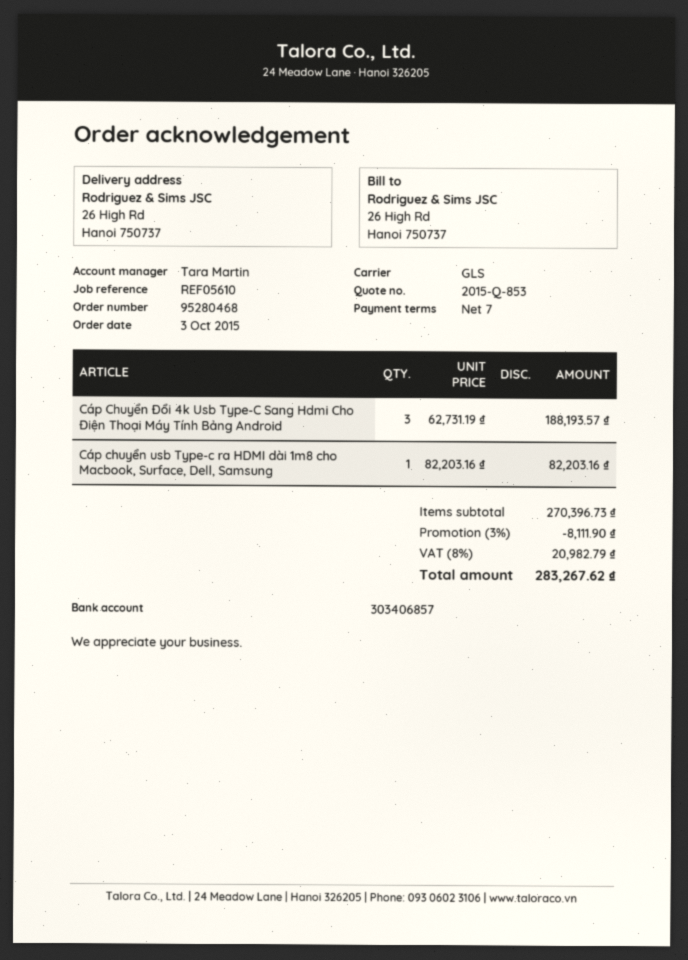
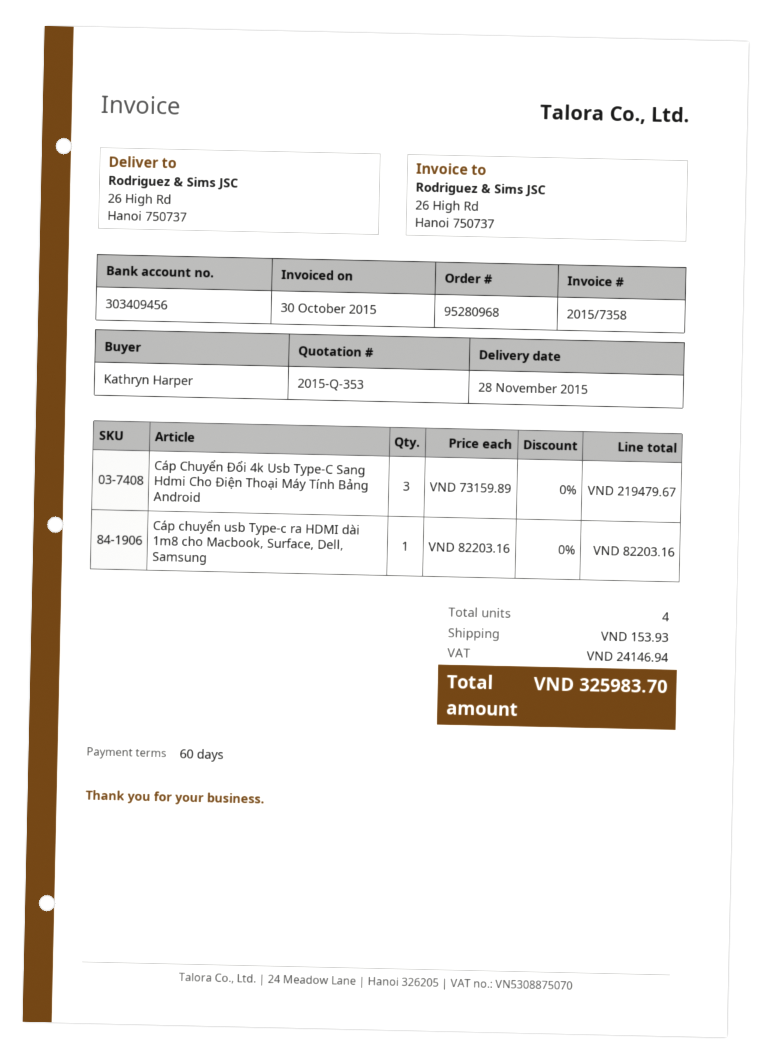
quote number: 2015-Q-853 -> 2015-Q-353
order number: 95280468 -> 95280968
payment terms: 7 days -> 60 days
bank account: 303406857 -> 303409456
Cáp Chuyển Đổi 4k Usb Type-C Sang Hdmi Cho Điện Thoại Máy Tính Bảng Android: 3 x 62731.19 = 188193.57 -> 3 x 73159.89 = 219479.67
discount: 3% = 8111.90 -> none
shipping: none -> 153.93
tax: 20982.79 -> 24146.94
total: 283267.62 -> 325983.70

